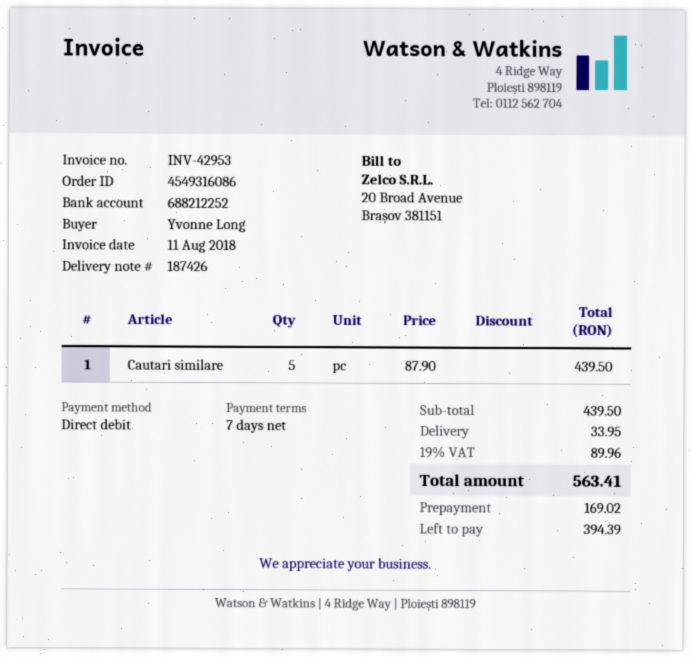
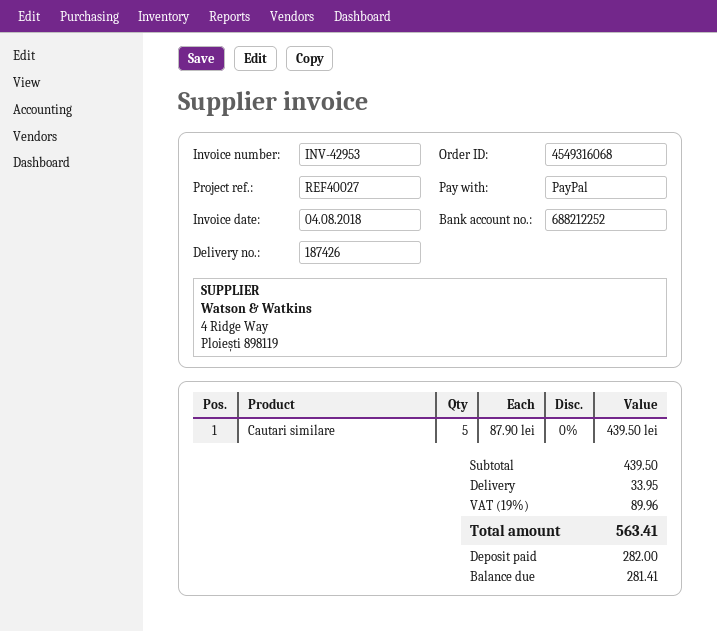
order number: 4549316086 -> 4549316068
invoice date: 2018-08-11 -> 2018-08-04
payment method: direct debit -> PayPal
deposit: 169.02 -> 282.00
balance: 394.39 -> 281.41

